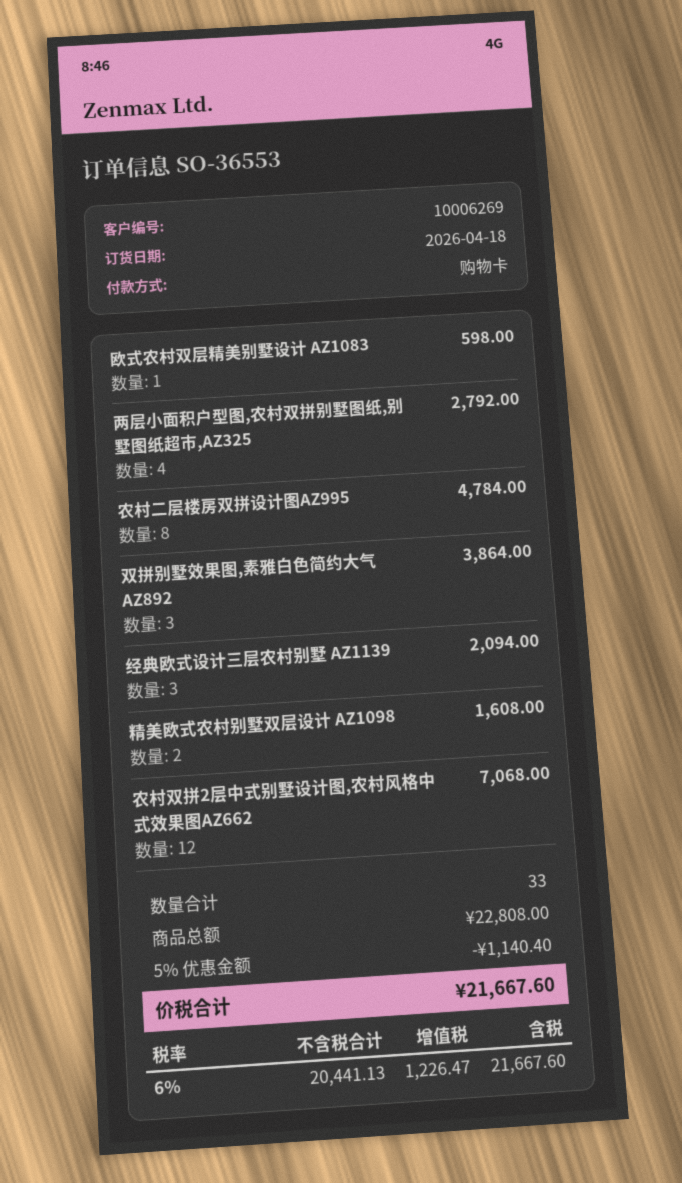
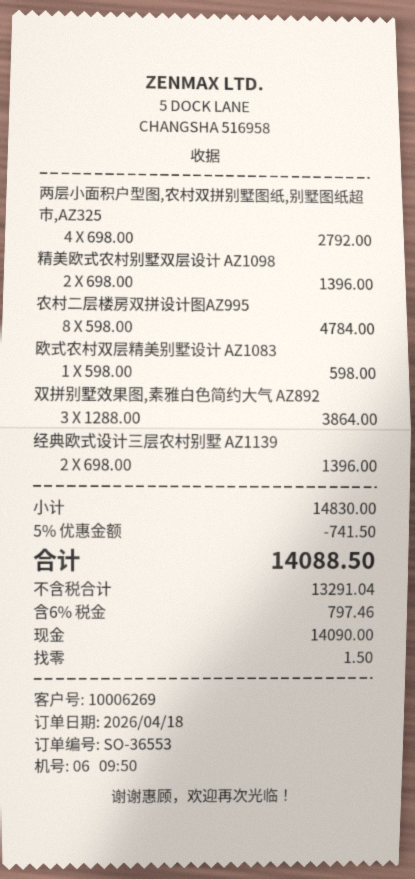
payment method: gift card -> cash
经典欧式设计三层农村别墅 AZ1139: 3 for 2094.00 -> 2 for 1396.00
精美欧式农村别墅双层设计 AZ1098: 2 for 1608.00 -> 2 for 1396.00
农村双拼2层中式别墅设计图,农村风格中式效果图AZ662: 12 for 7068.00 -> none
subtotal: 22808.00 -> 14830.00
discount: 5% = 1140.40 -> 5% = 741.50
net: 20441.13 -> 13291.04
tax: 6% = 1226.47 -> 6% = 797.46
total: 21667.60 -> 14088.50

